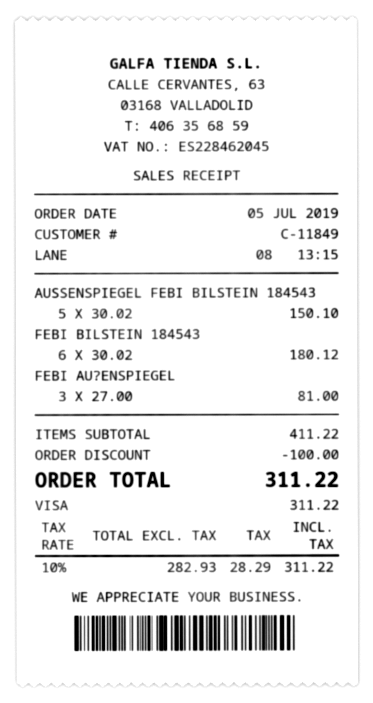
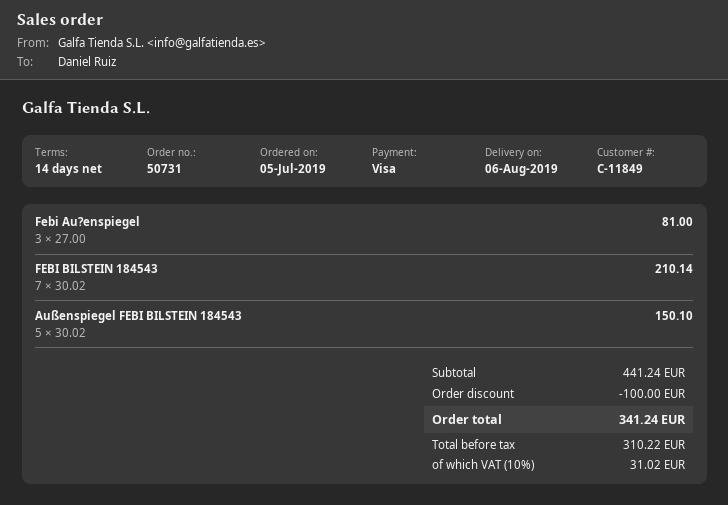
FEBI BILSTEIN 184543: 6 x 30.02 = 180.12 -> 7 x 30.02 = 210.14
subtotal: 411.22 -> 441.24
net: 282.93 -> 310.22
tax: 10% = 28.29 -> 10% = 31.02
total: 311.22 -> 341.24

